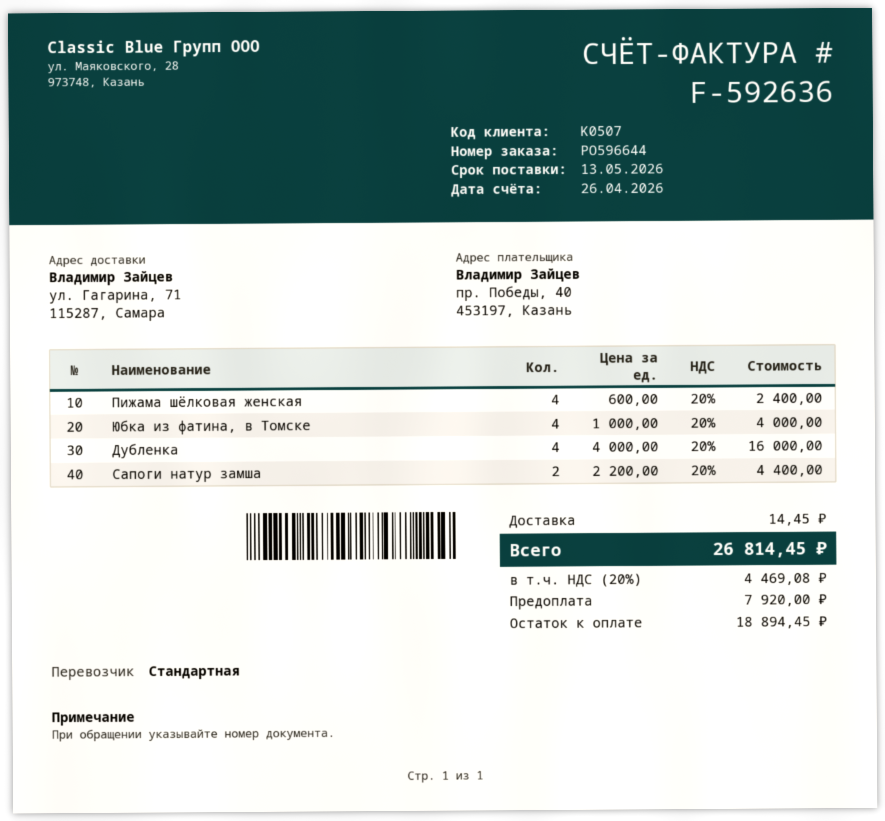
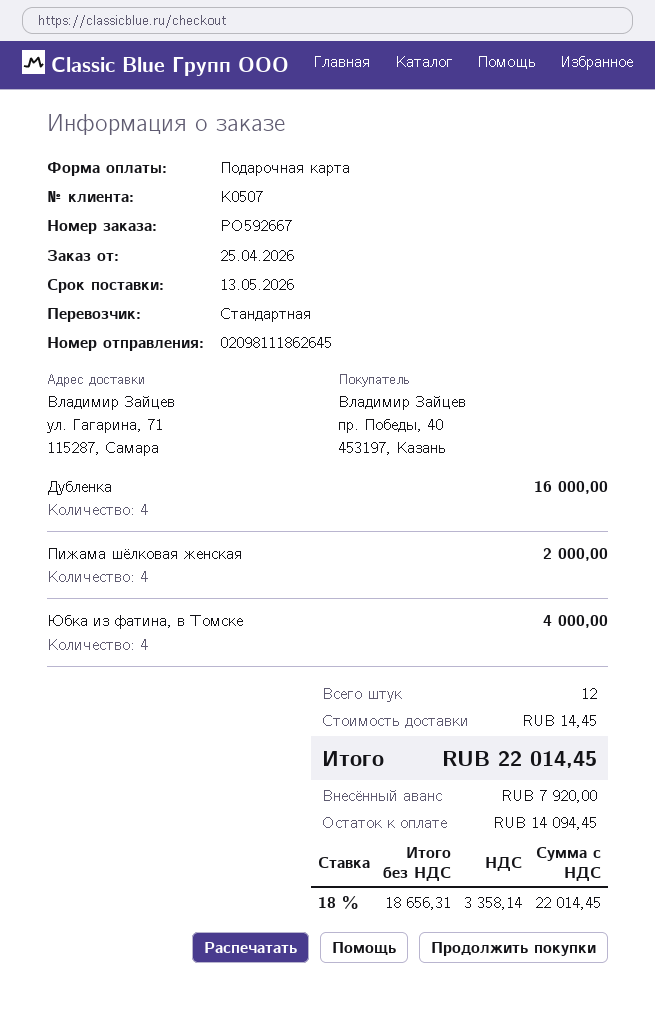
order number: PO596644 -> PO592667
Пижама шёлковая женская: 4 for 2400.00 -> 4 for 2000.00
Сапоги натур замша: 2 for 4400.00 -> none
tax: 20% = 4469.08 -> 18% = 3358.14
total: 26814.45 -> 22014.45
balance: 18894.45 -> 14094.45

